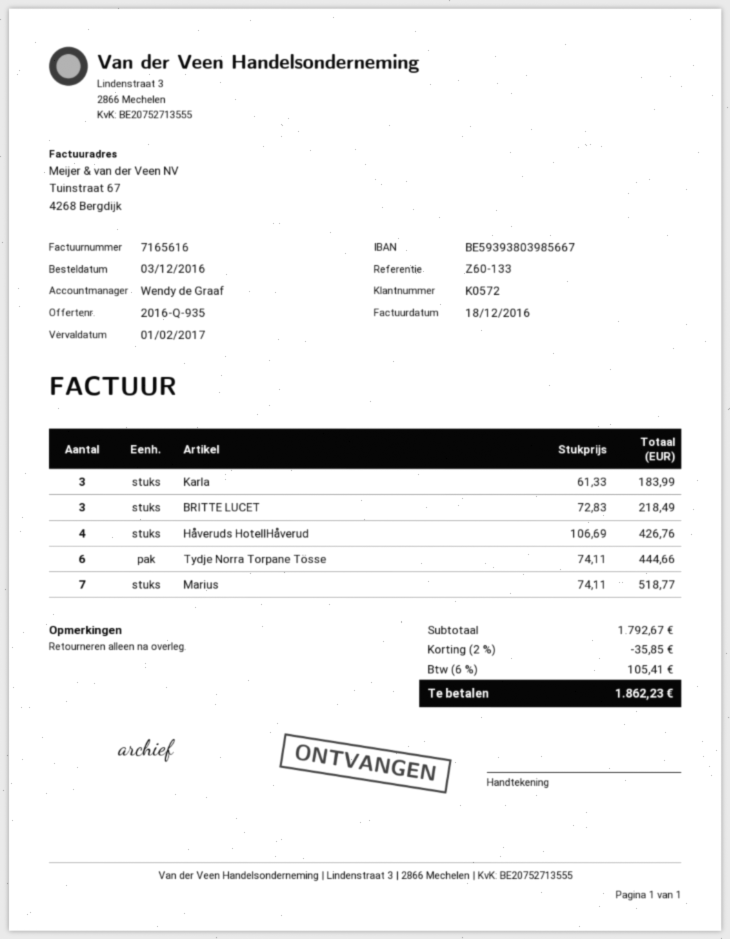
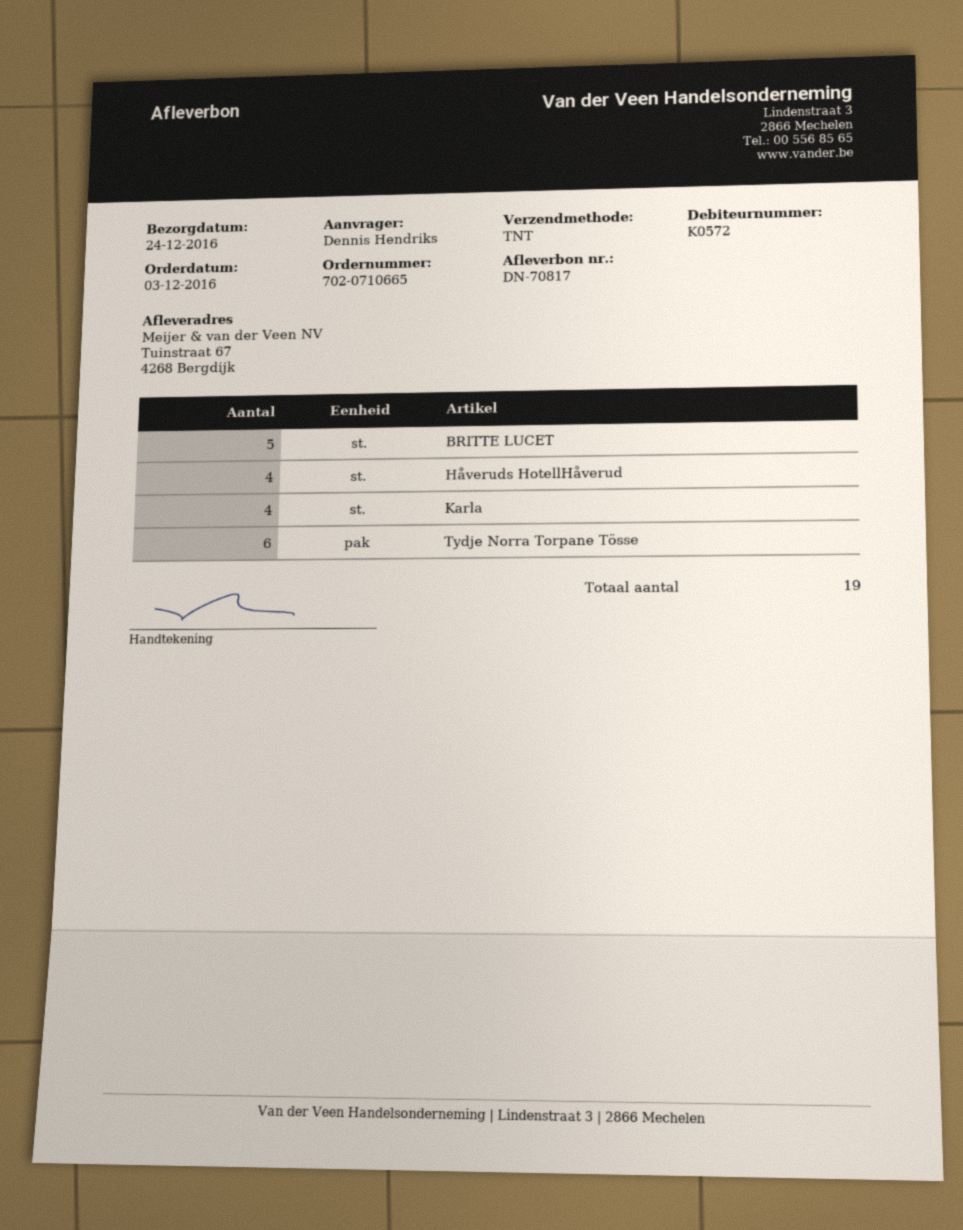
Karla: 3 -> 4
BRITTE LUCET: 3 -> 5
Marius: 7 -> none

